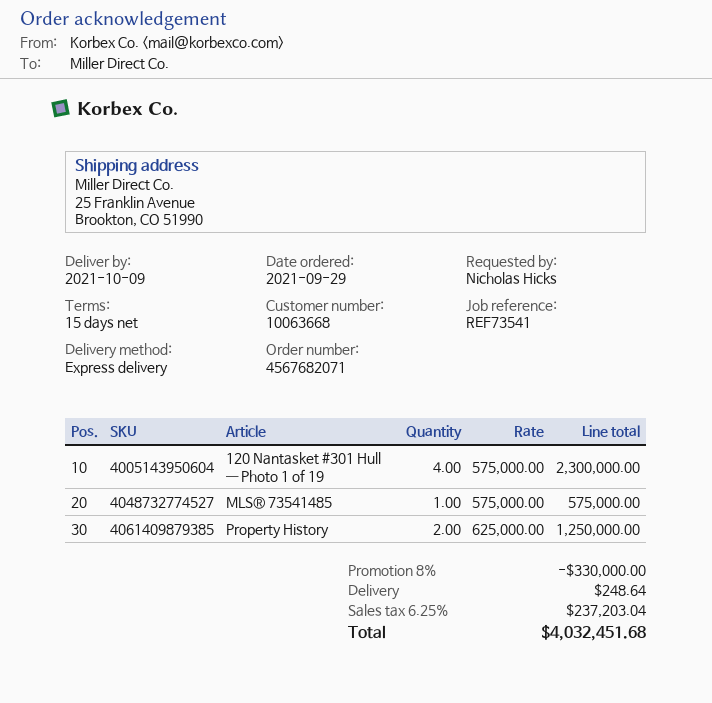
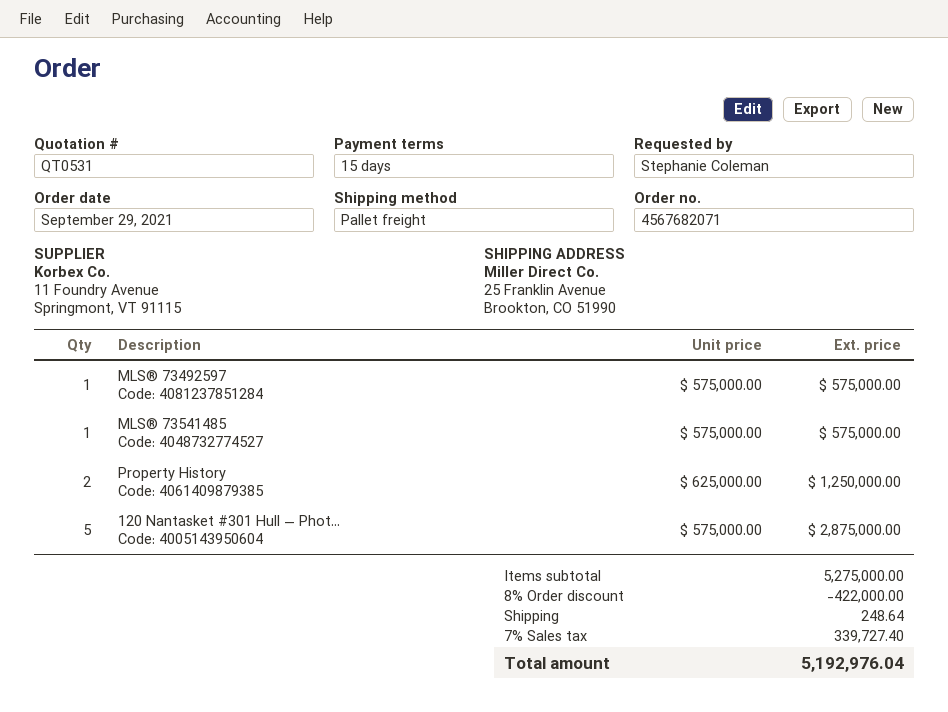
ordered by: Nicholas Hicks -> Stephanie Coleman
shipping method: express -> pallet freight
120 Nantasket #301 Hull — Photo 1 of 19: 4 x 575000.00 = 2300000.00 -> 5 x 575000.00 = 2875000.00
MLS® 73492597: none -> 1 x 575000.00 = 575000.00
discount: 8% = 330000.00 -> 8% = 422000.00
tax: 6.25% = 237203.04 -> 7% = 339727.40
total: 4032451.68 -> 5192976.04

